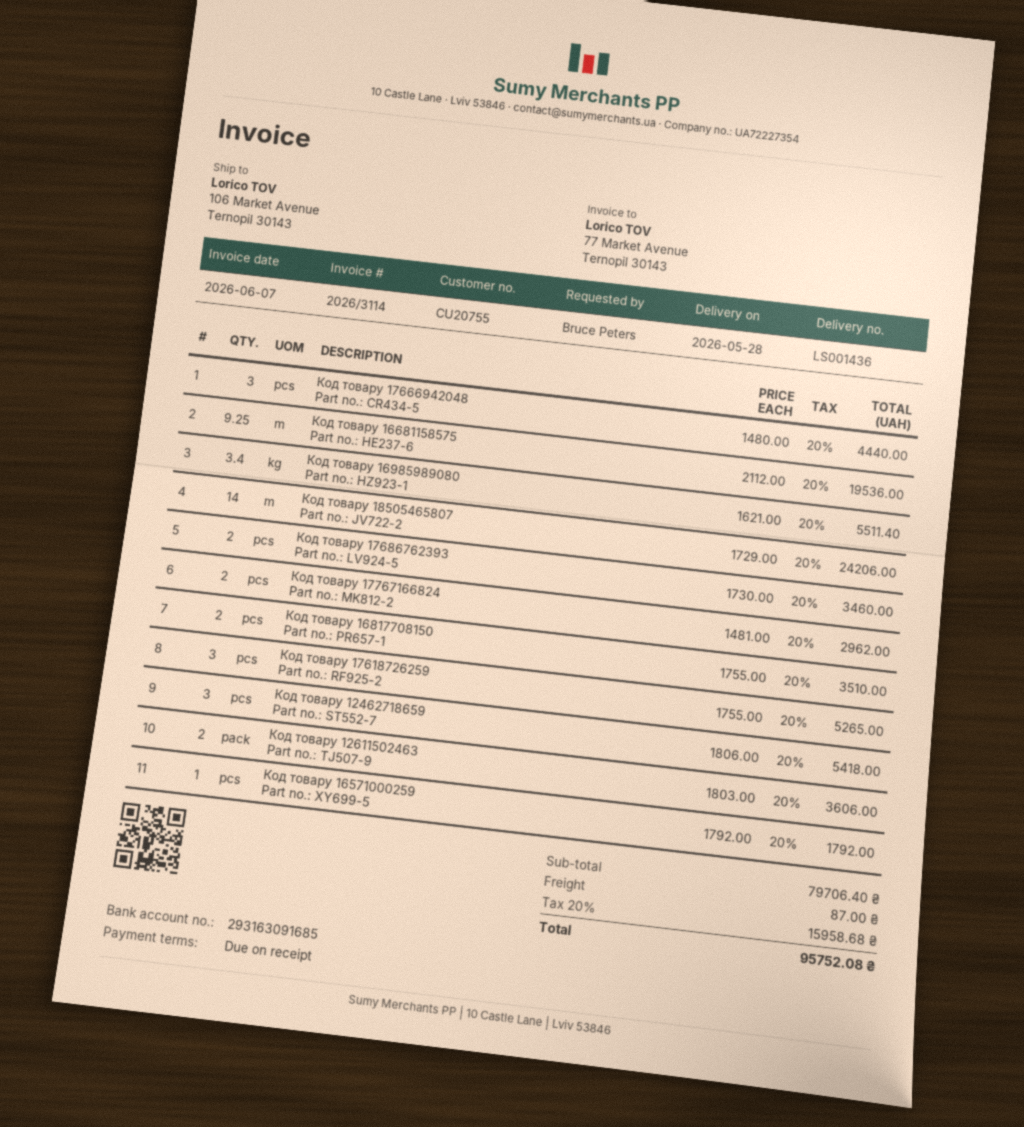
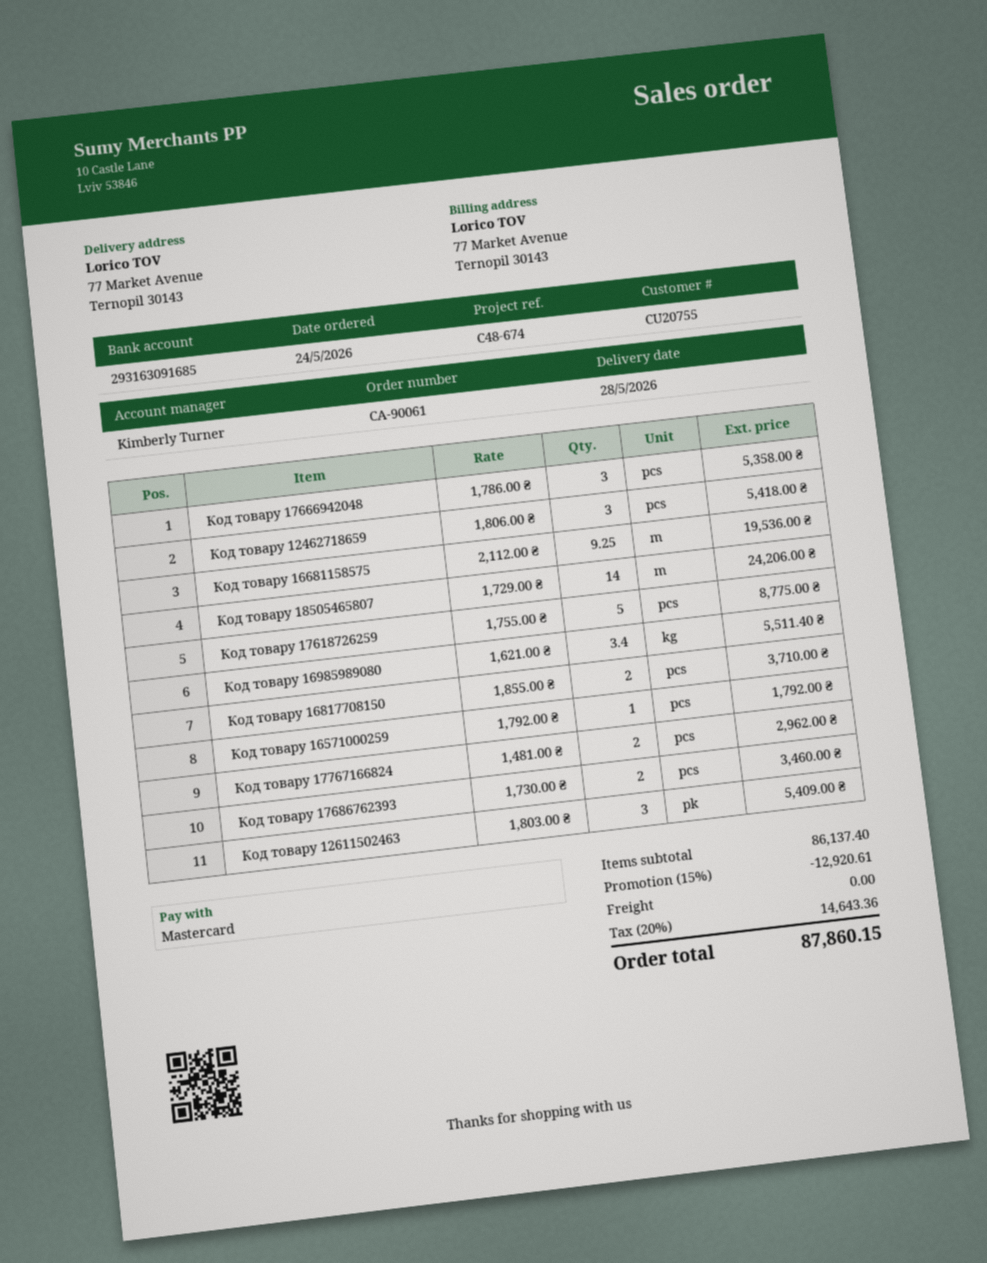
ship to: 106 Market Avenue, Ternopil 30143 -> 77 Market Avenue, Ternopil 30143
Код товару 17666942048: 3 x 1480.00 = 4440.00 -> 3 x 1786.00 = 5358.00
Код товару 16817708150: 2 x 1755.00 = 3510.00 -> 2 x 1855.00 = 3710.00
Код товару 17618726259: 3 x 1755.00 = 5265.00 -> 5 x 1755.00 = 8775.00
Код товару 12611502463: 2 x 1803.00 = 3606.00 -> 3 x 1803.00 = 5409.00
subtotal: 79706.40 -> 86137.40
discount: none -> 15% = 12920.61
shipping: 87.00 -> 0.00
tax: 20% = 15958.68 -> 20% = 14643.36
total: 95752.08 -> 87860.15

